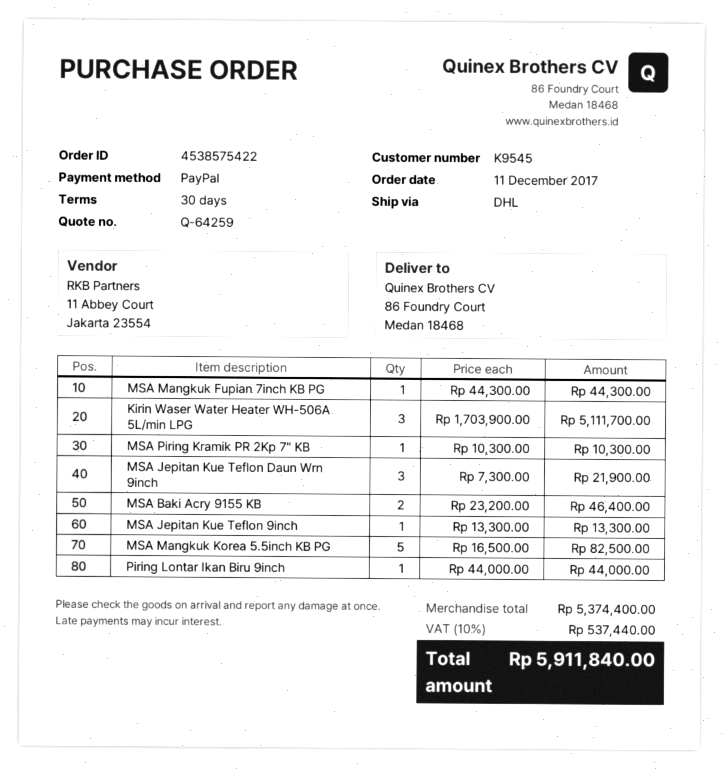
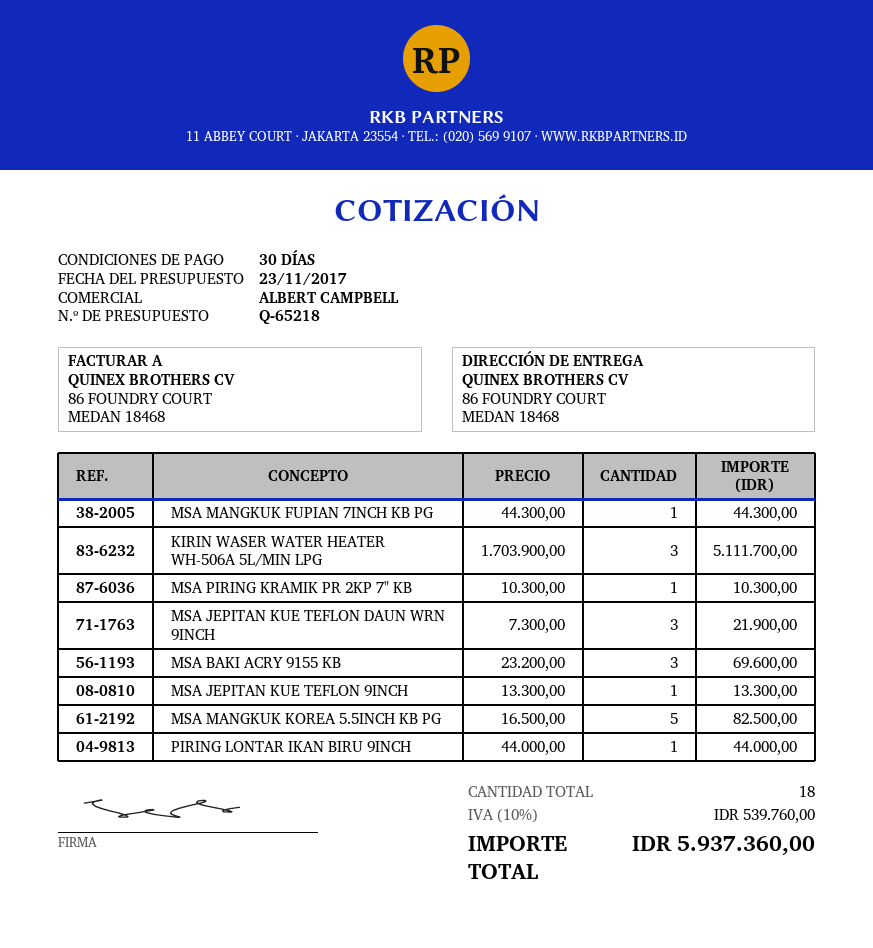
quote number: Q-64259 -> Q-65218
MSA Baki Acry 9155 KB: 2 x 23200.00 = 46400.00 -> 3 x 23200.00 = 69600.00
tax: 10% = 537440.00 -> 10% = 539760.00
total: 5911840.00 -> 5937360.00

